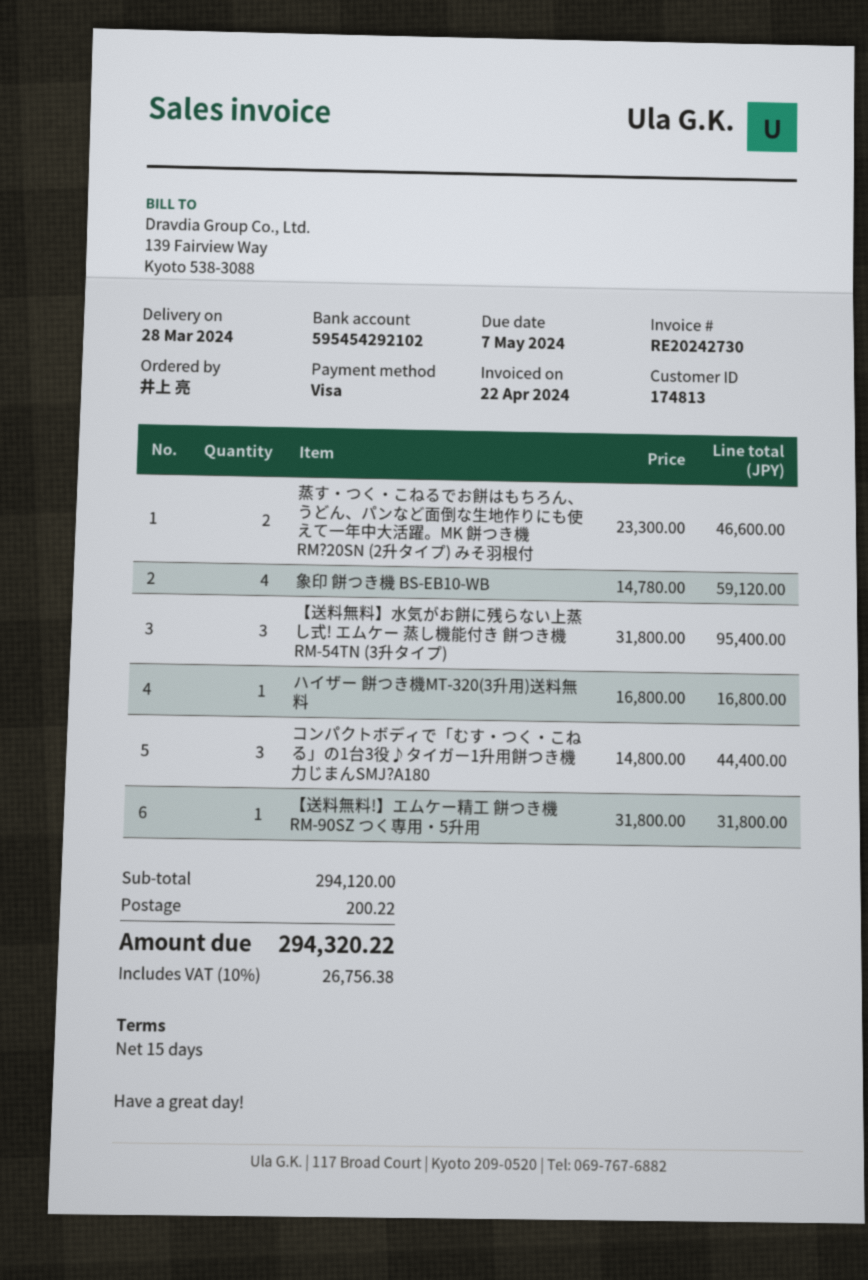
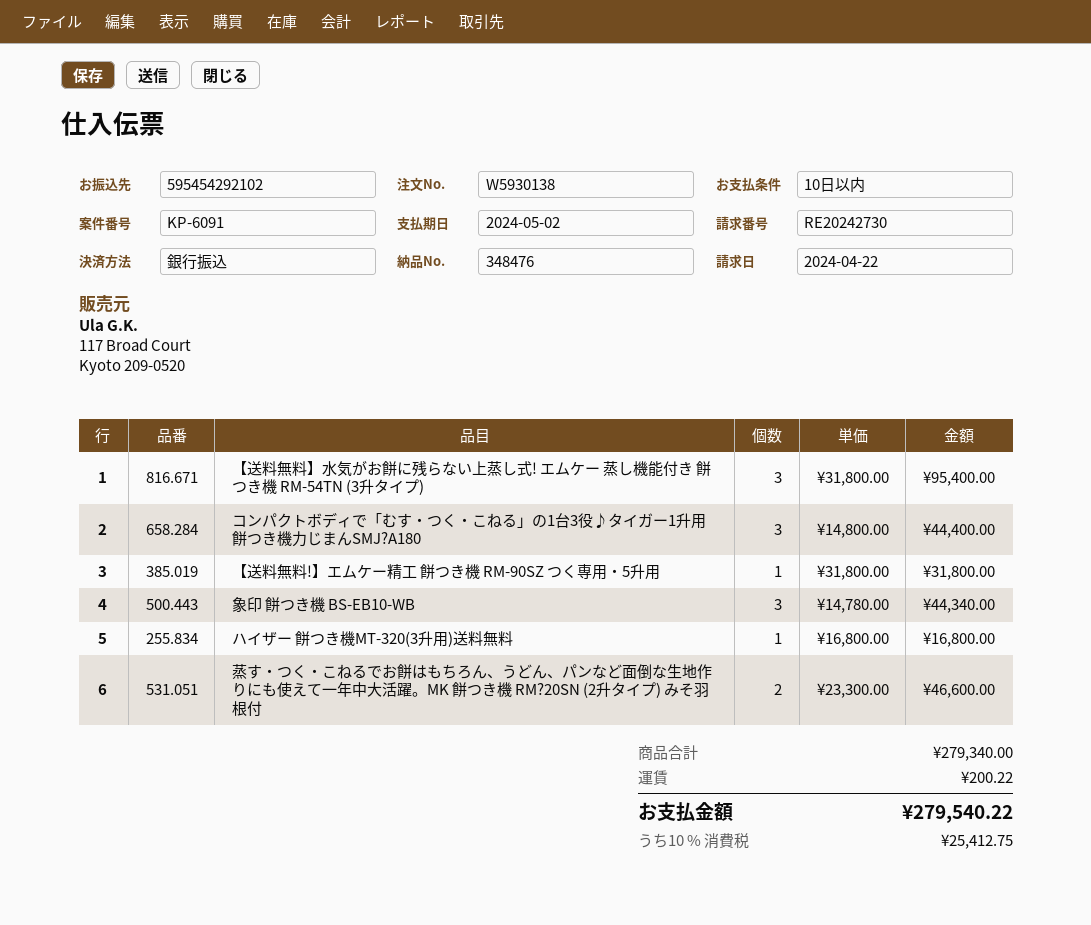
payment terms: 15 days -> 10 days
due date: 2024-05-07 -> 2024-05-02
payment method: Visa -> bank transfer
象印 餅つき機 BS-EB10-WB: 4 x 14780.00 = 59120.00 -> 3 x 14780.00 = 44340.00
subtotal: 294120.00 -> 279340.00
tax: 10% = 26756.38 -> 10% = 25412.75
total: 294320.22 -> 279540.22

